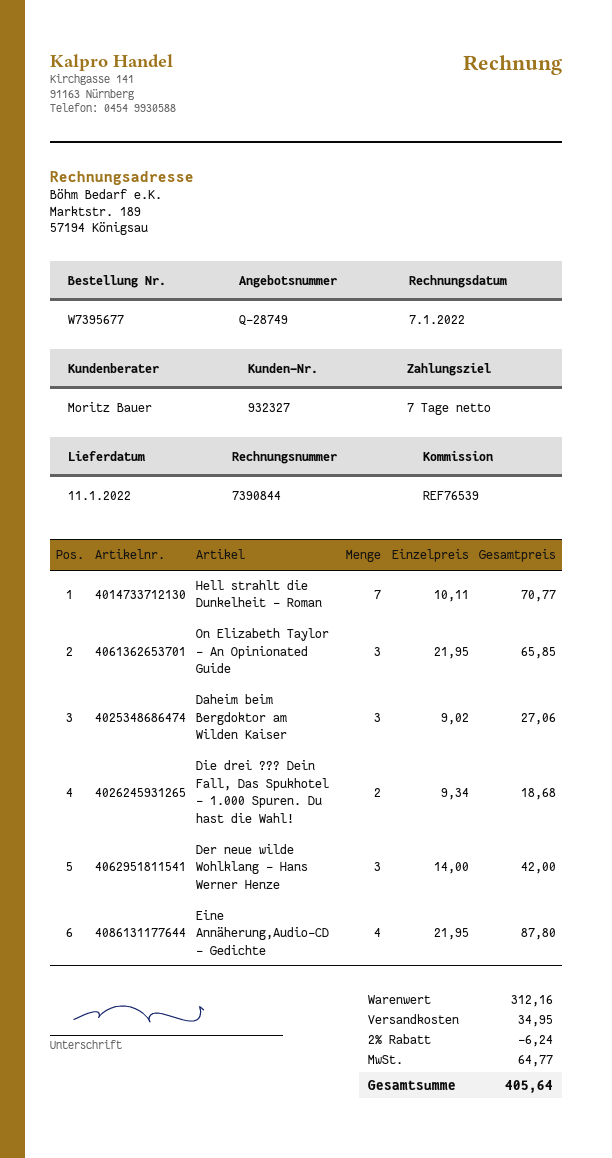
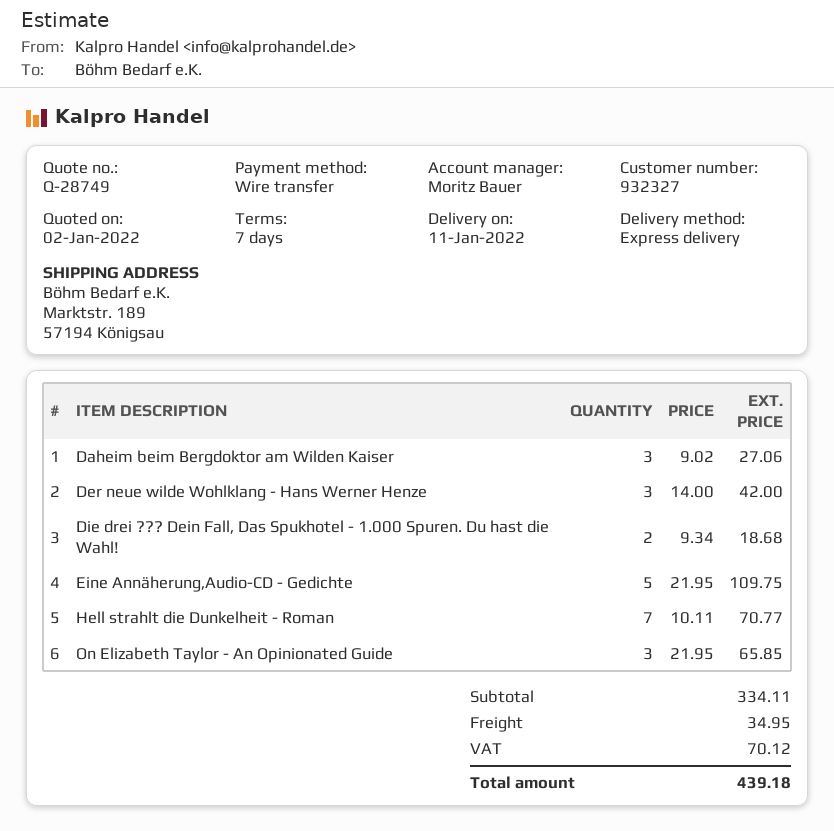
Eine Annäherung,Audio-CD - Gedichte: 4 x 21.95 = 87.80 -> 5 x 21.95 = 109.75
subtotal: 312.16 -> 334.11
discount: 2% = 6.24 -> none
tax: 64.77 -> 70.12
total: 405.64 -> 439.18

